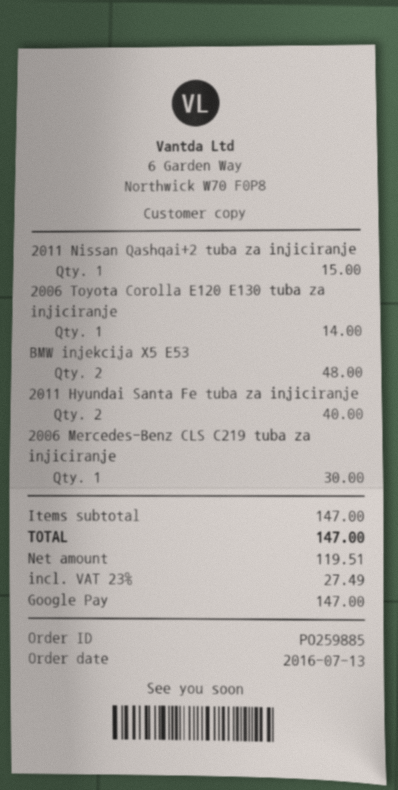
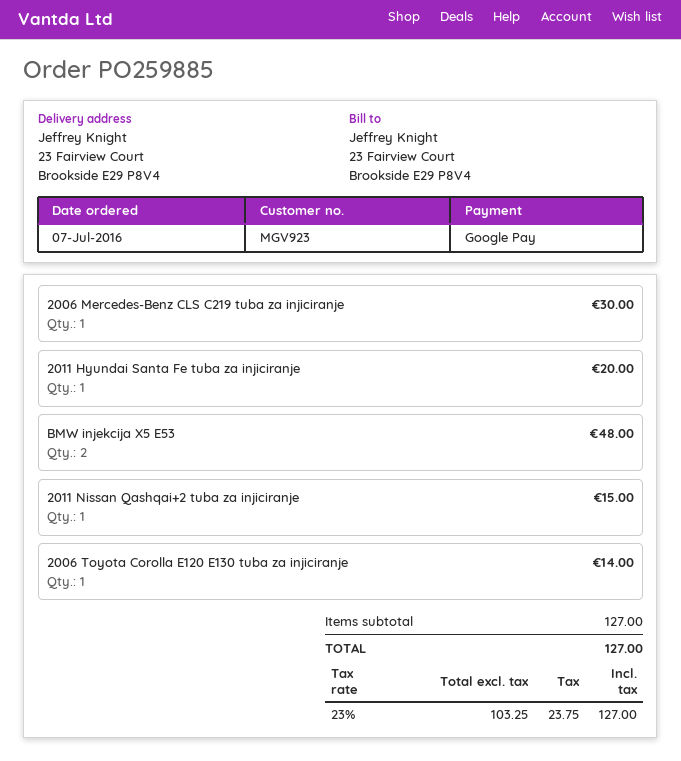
order date: 2016-07-13 -> 2016-07-07
2011 Hyundai Santa Fe tuba za injiciranje: 2 for 40.00 -> 1 for 20.00
subtotal: 147.00 -> 127.00
net: 119.51 -> 103.25
tax: 23% = 27.49 -> 23% = 23.75
total: 147.00 -> 127.00

